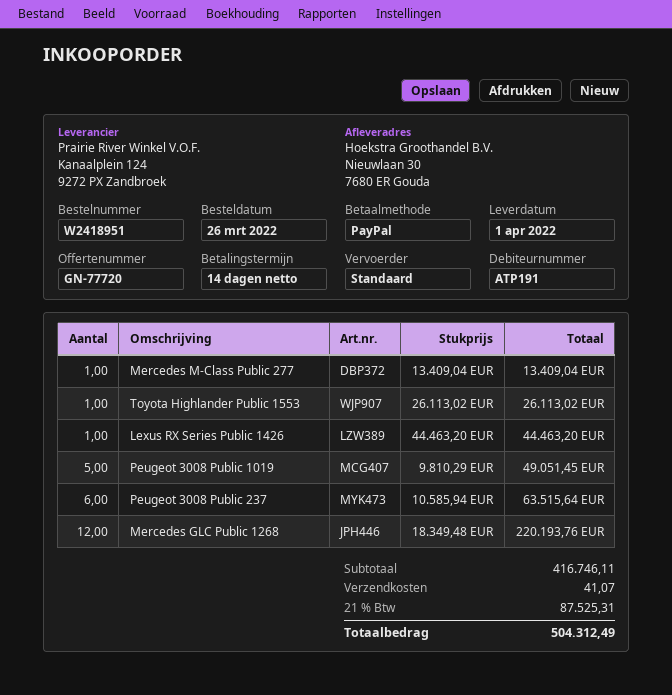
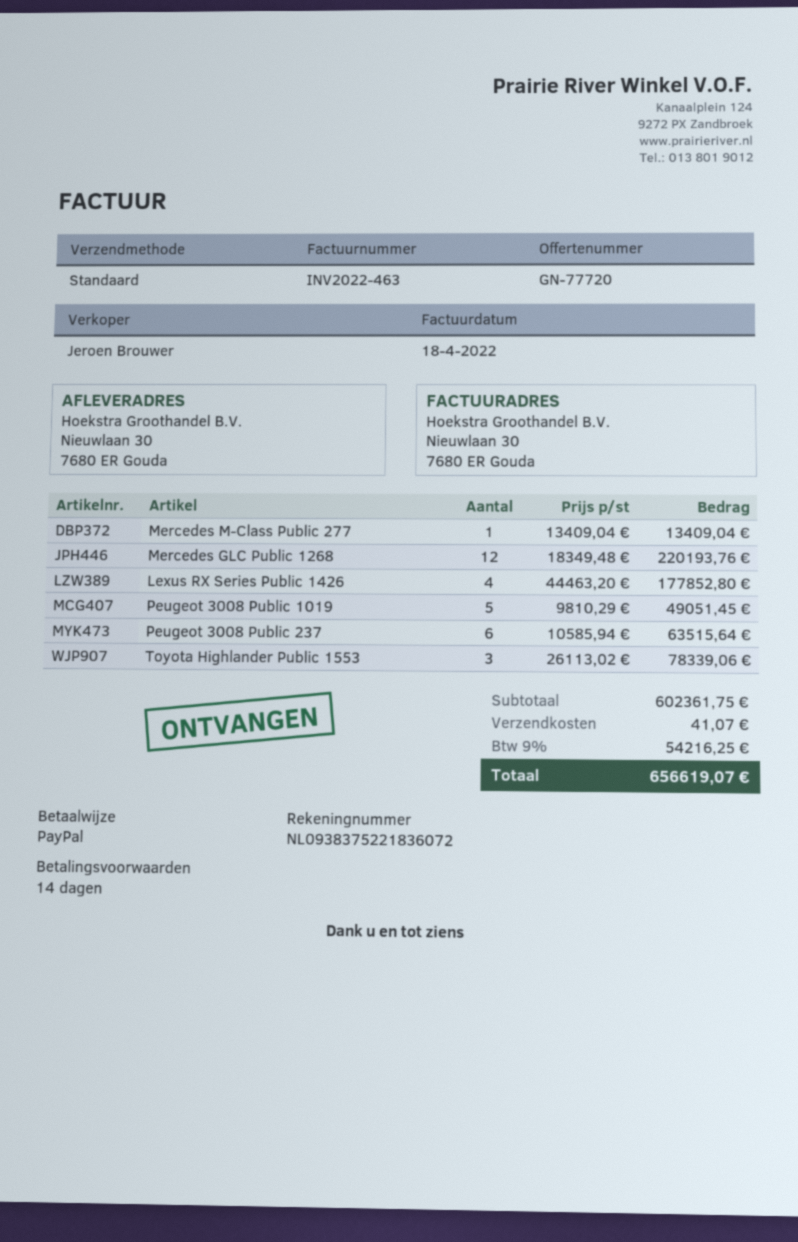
Toyota Highlander Public 1553: 1 x 26113.02 = 26113.02 -> 3 x 26113.02 = 78339.06
Lexus RX Series Public 1426: 1 x 44463.20 = 44463.20 -> 4 x 44463.20 = 177852.80
subtotal: 416746.11 -> 602361.75
tax: 21% = 87525.31 -> 9% = 54216.25
total: 504312.49 -> 656619.07

